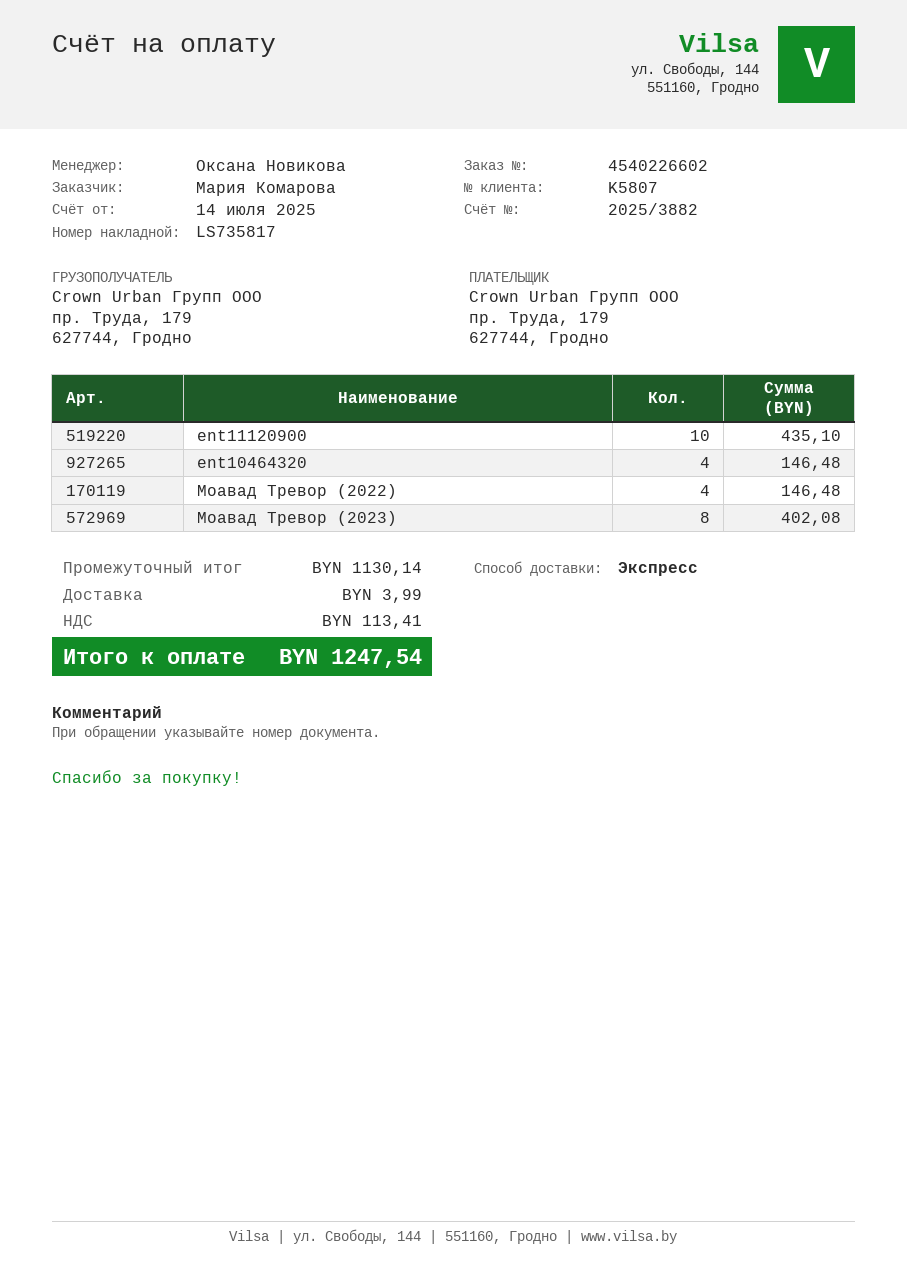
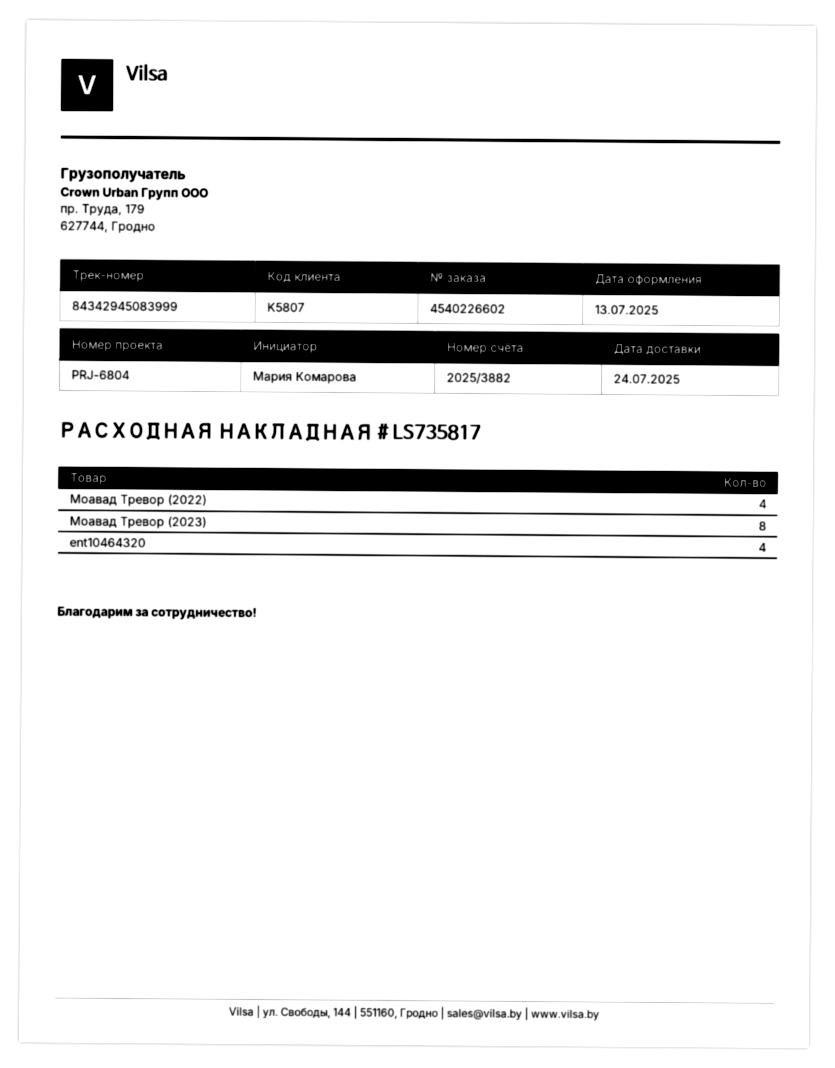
ent11120900: 10 -> none

